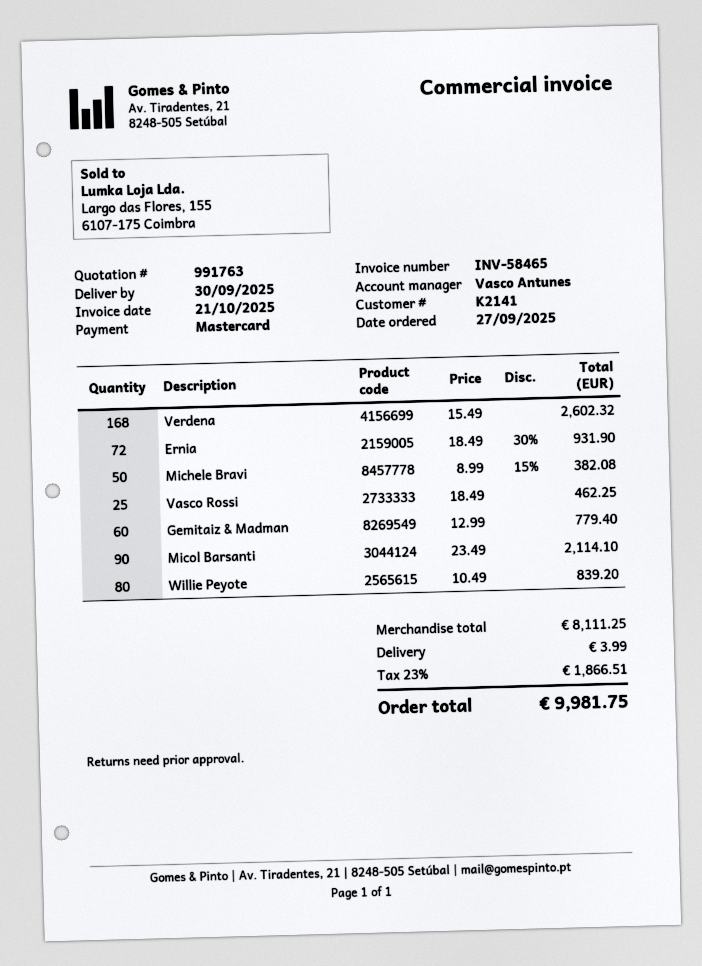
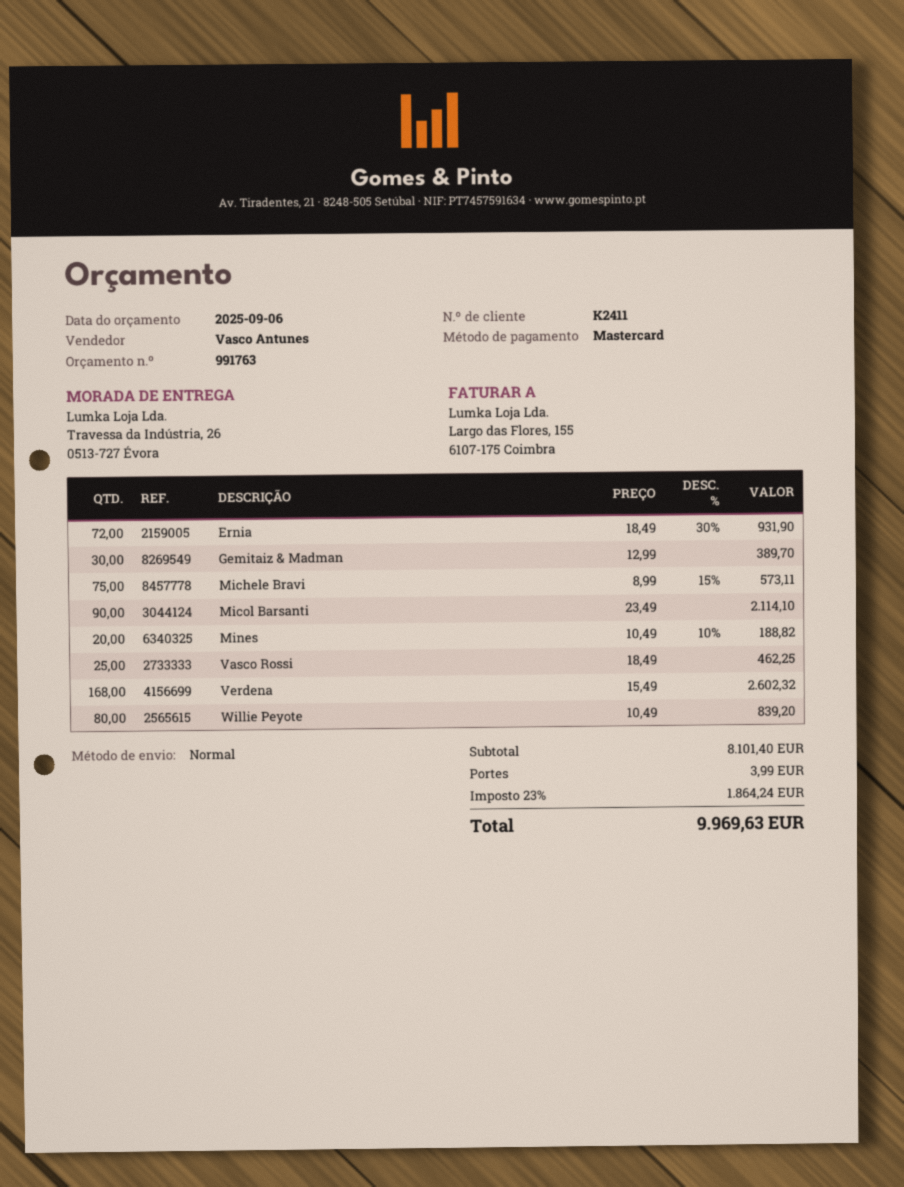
customer number: K2141 -> K2411
Michele Bravi: 50 x 8.99 - 15% = 382.08 -> 75 x 8.99 - 15% = 573.11
Gemitaiz & Madman: 60 x 12.99 = 779.40 -> 30 x 12.99 = 389.70
Mines: none -> 20 x 10.49 - 10% = 188.82
subtotal: 8111.25 -> 8101.40
tax: 23% = 1866.51 -> 23% = 1864.24
total: 9981.75 -> 9969.63

